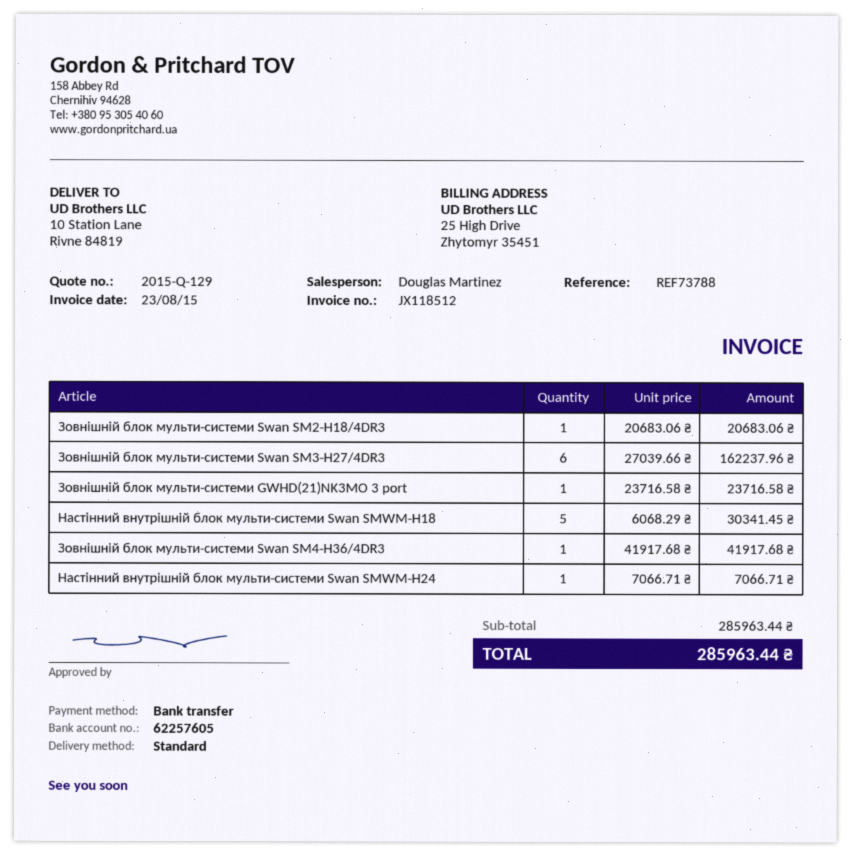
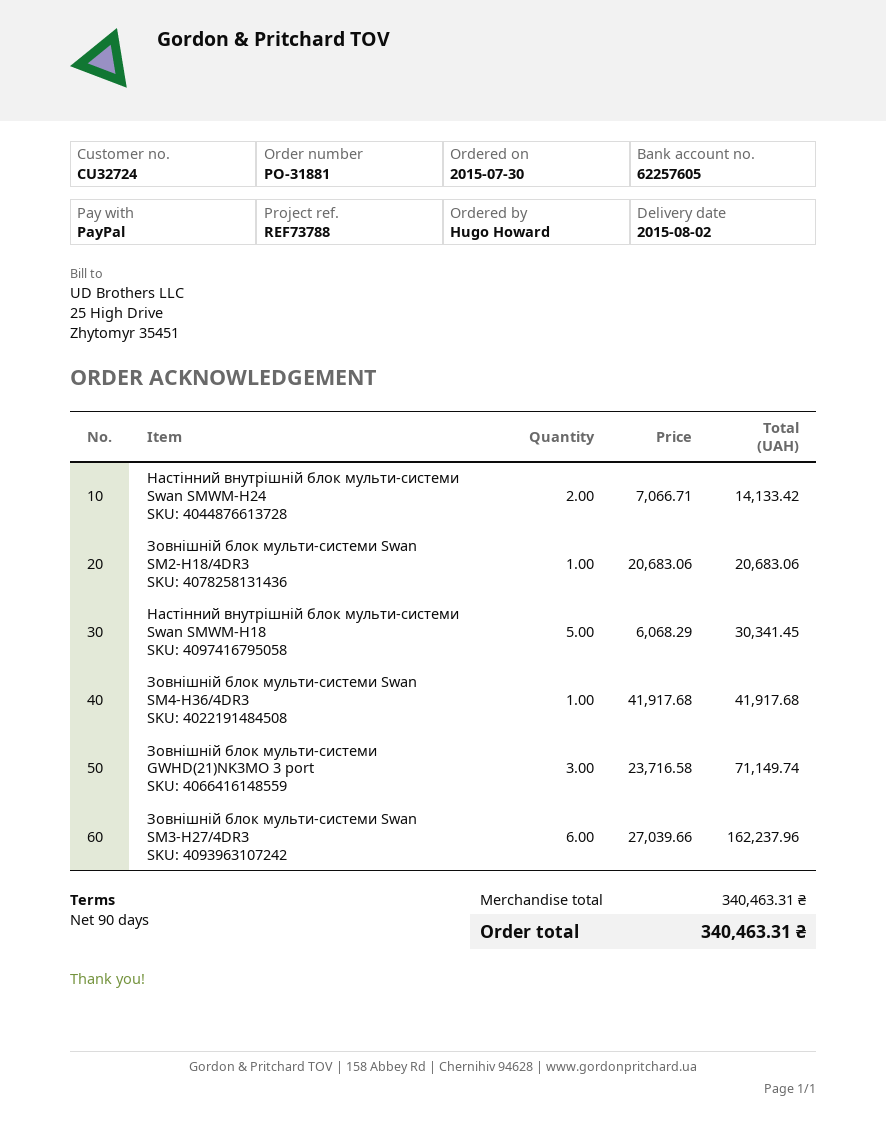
payment method: bank transfer -> PayPal
Зовнішній блок мульти-системи GWHD(21)NK3MO 3 port: 1 x 23716.58 = 23716.58 -> 3 x 23716.58 = 71149.74
Настінний внутрішній блок мульти-системи Swan SMWM-H24: 1 x 7066.71 = 7066.71 -> 2 x 7066.71 = 14133.42
subtotal: 285963.44 -> 340463.31
total: 285963.44 -> 340463.31

